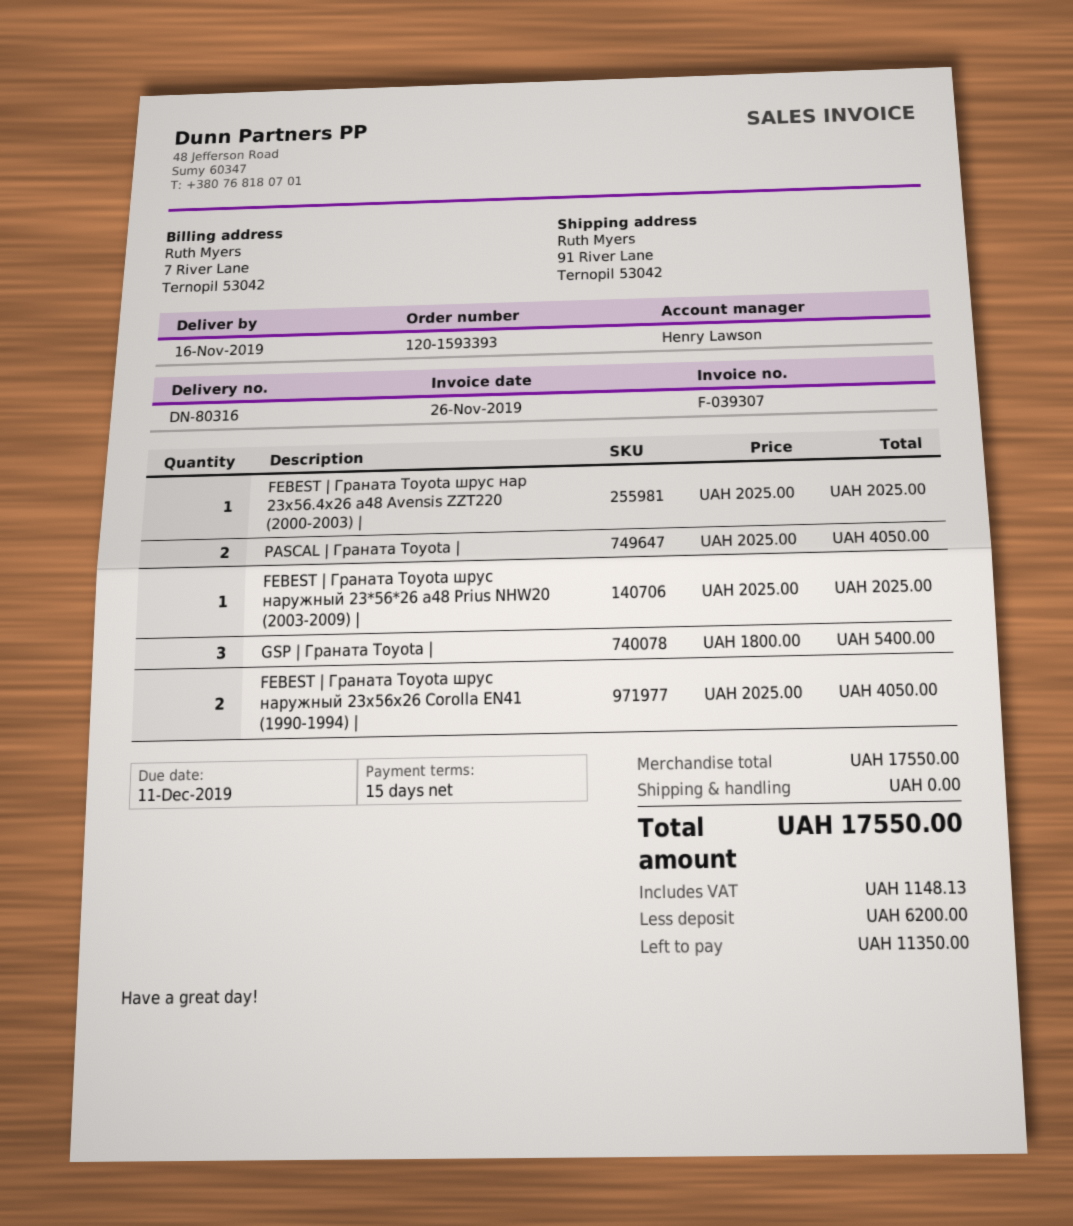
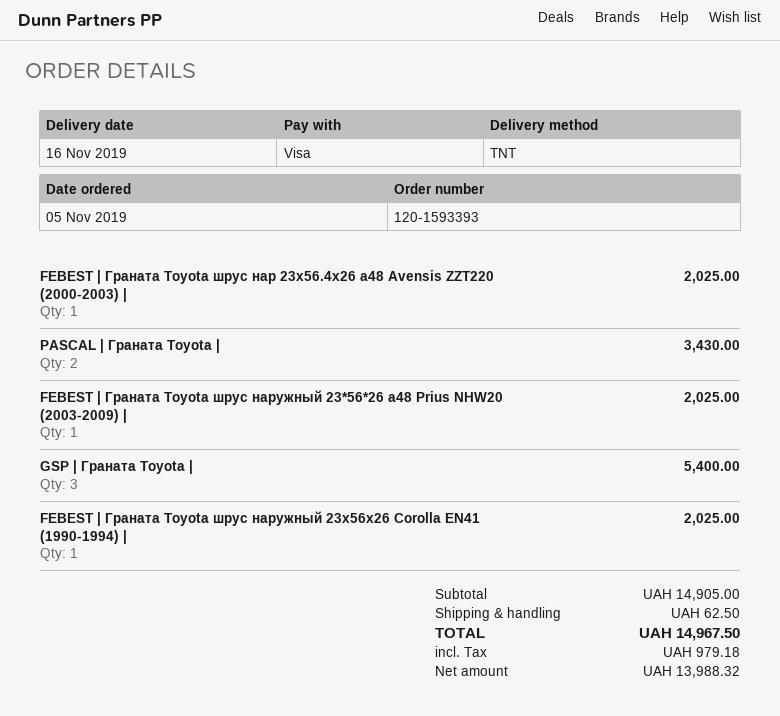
PASCAL | Граната Toyota |: 2 for 4050.00 -> 2 for 3430.00
FEBEST | Граната Toyota шрус наружный 23x56x26 Corolla EN41 (1990-1994) |: 2 for 4050.00 -> 1 for 2025.00
subtotal: 17550.00 -> 14905.00
shipping: 0.00 -> 62.50
tax: 1148.13 -> 979.18
total: 17550.00 -> 14967.50

